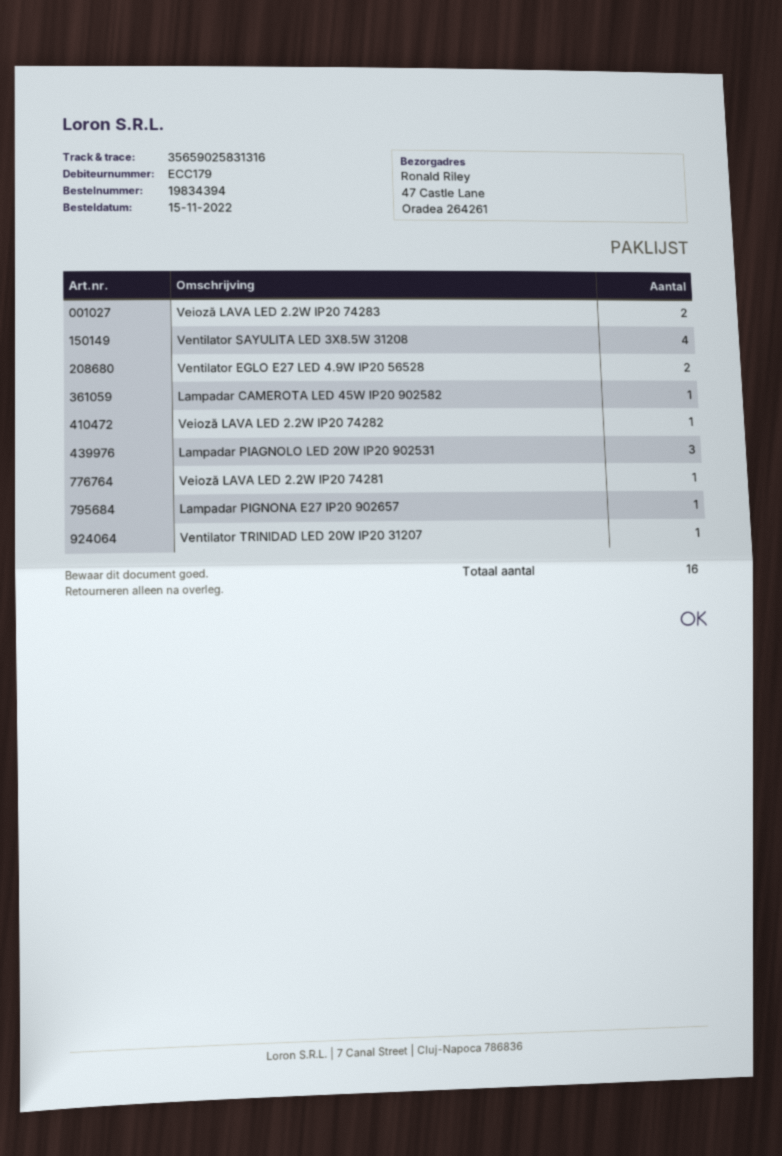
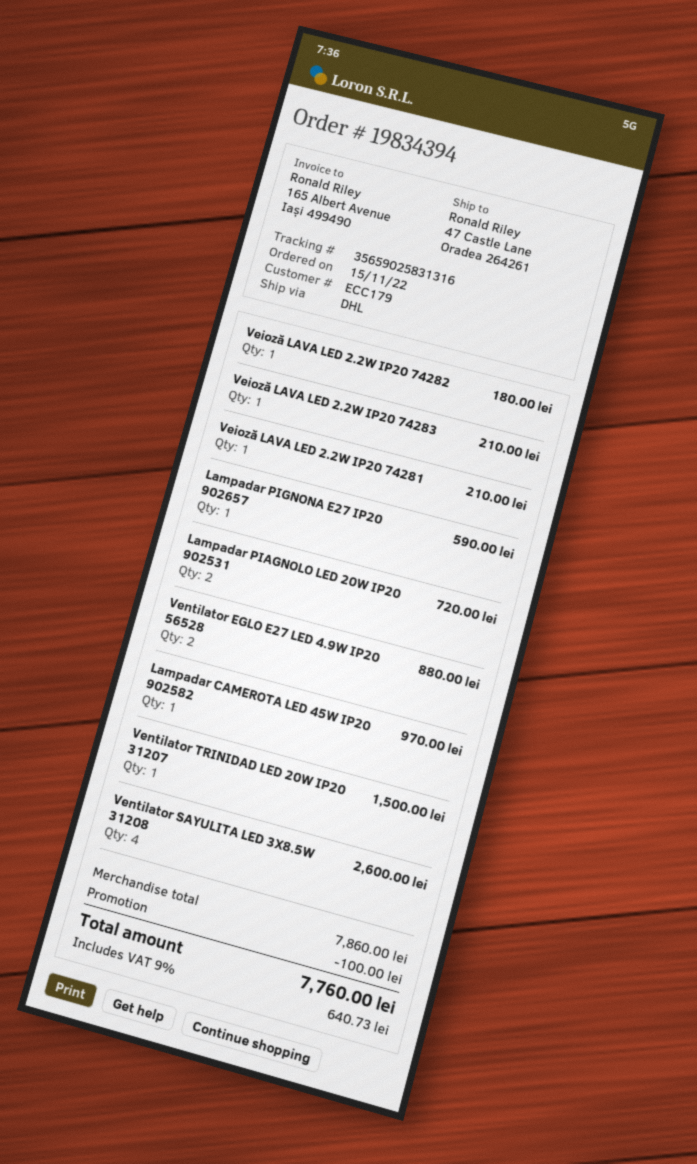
Veioză LAVA LED 2.2W IP20 74283: 2 -> 1
Lampadar PIAGNOLO LED 20W IP20 902531: 3 -> 2

